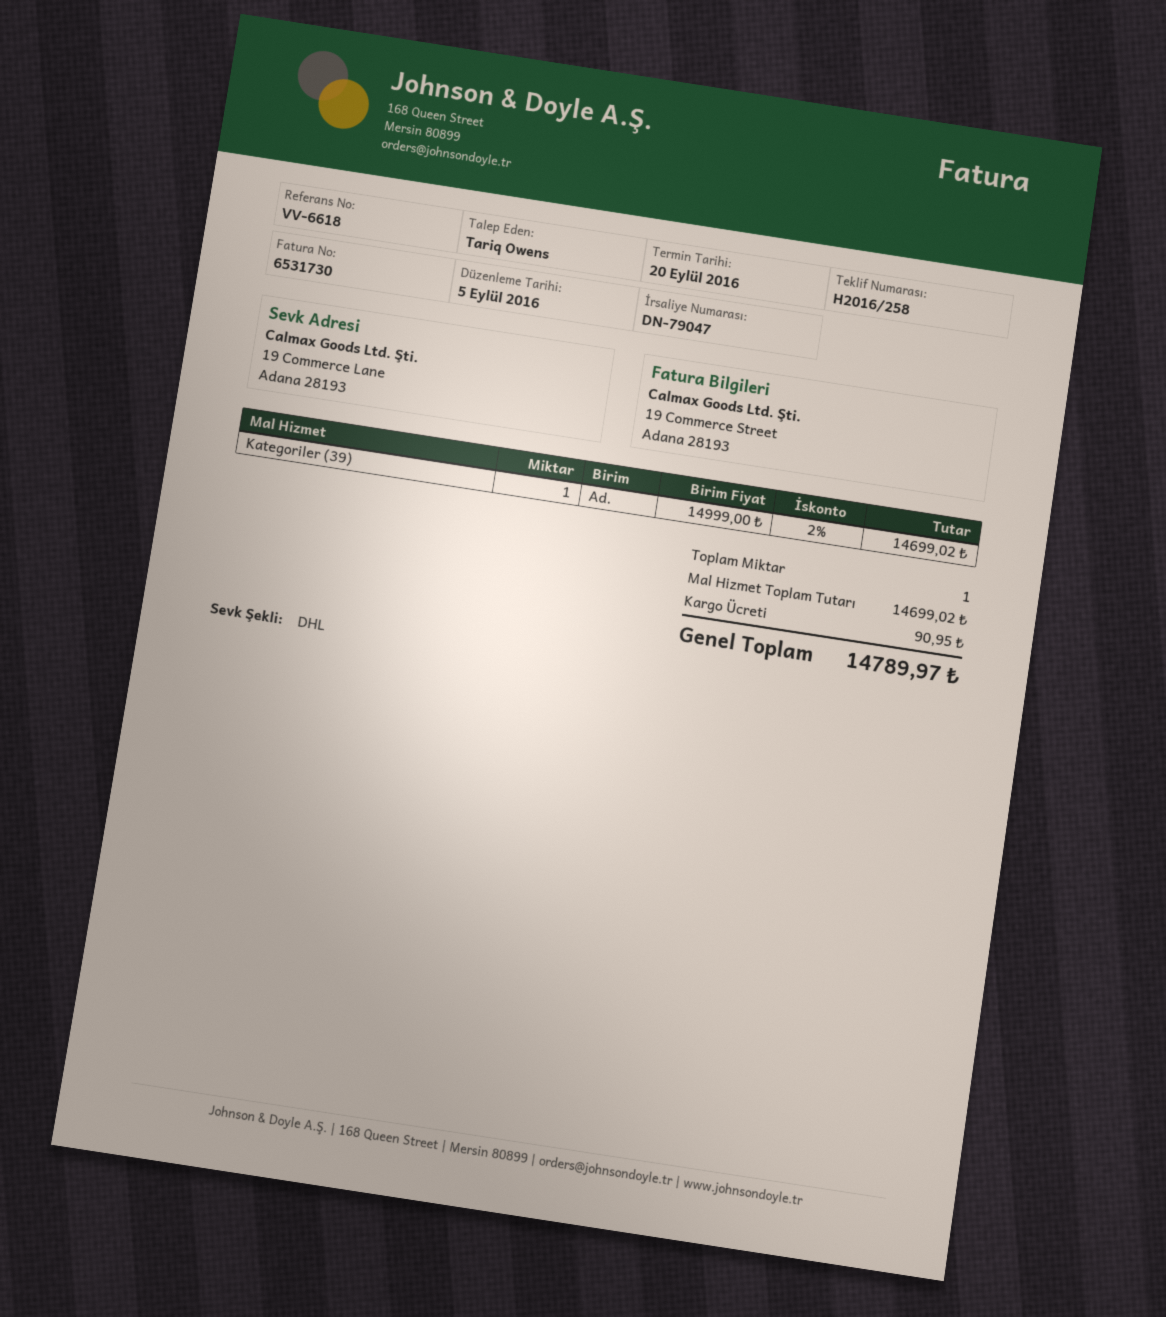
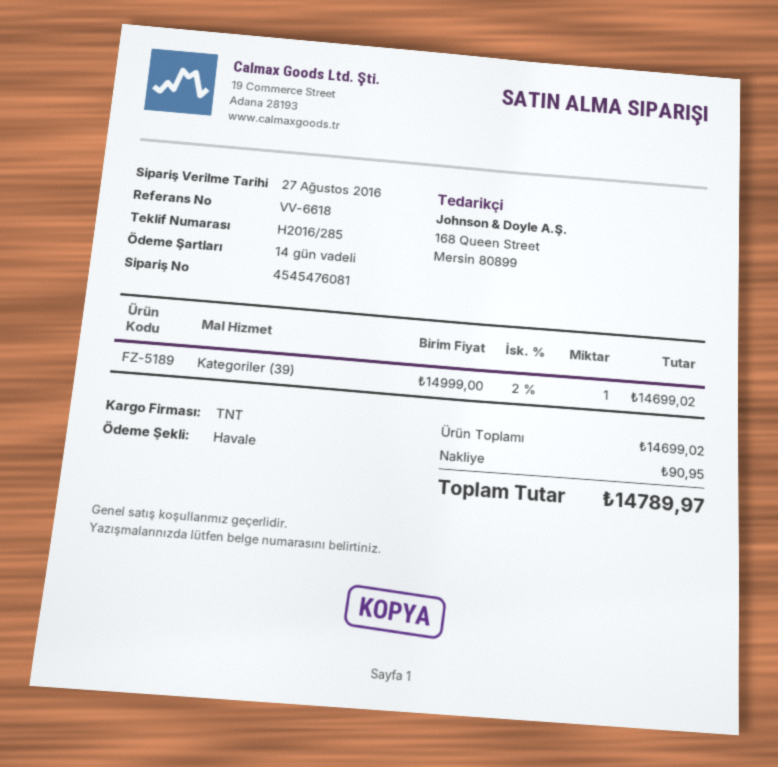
quote number: H2016/258 -> H2016/285
shipping method: DHL -> TNT

